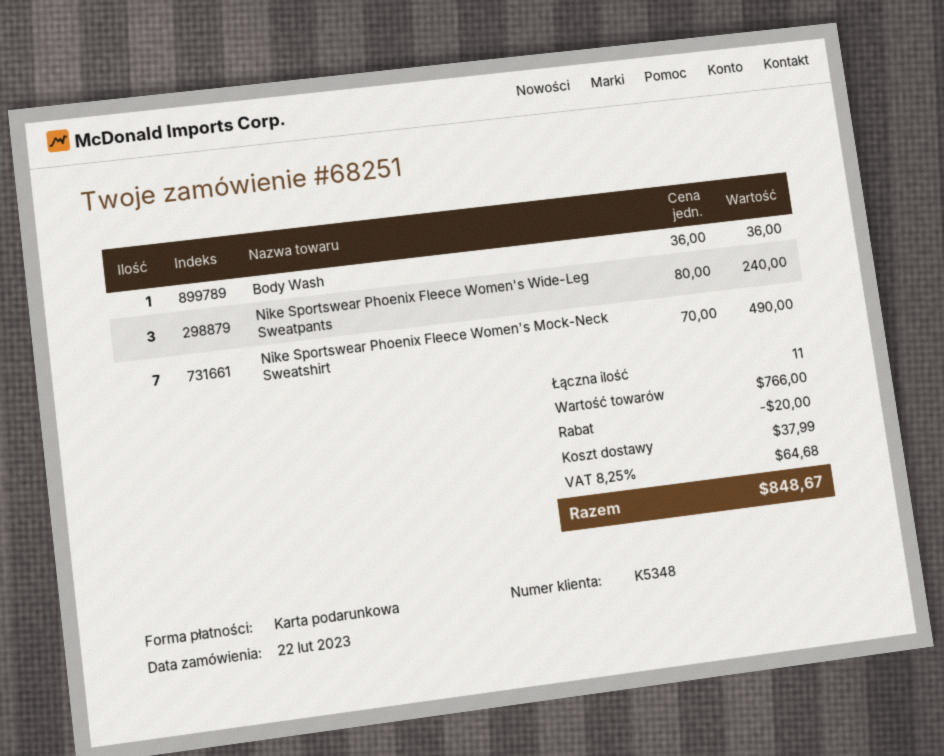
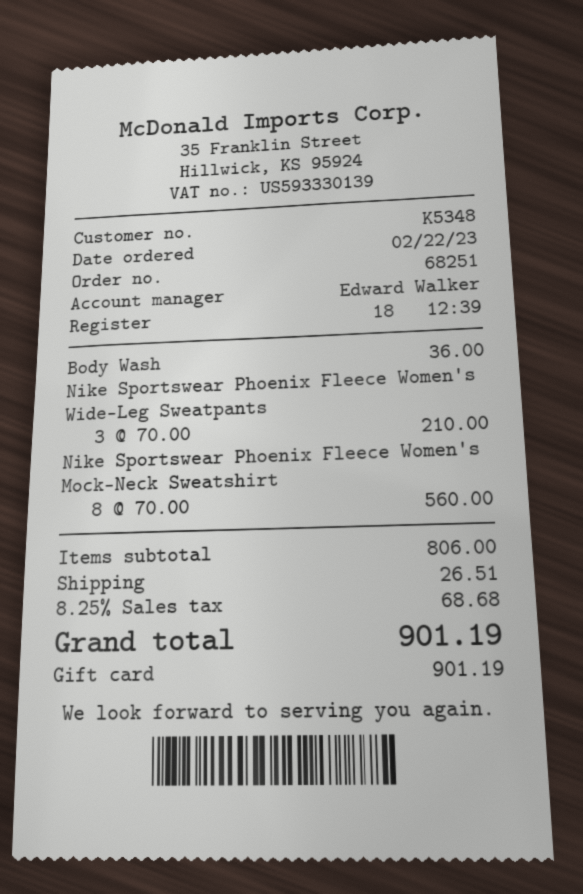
Nike Sportswear Phoenix Fleece Women's Wide-Leg Sweatpants: 3 x 80.00 = 240.00 -> 3 x 70.00 = 210.00
Nike Sportswear Phoenix Fleece Women's Mock-Neck Sweatshirt: 7 x 70.00 = 490.00 -> 8 x 70.00 = 560.00
subtotal: 766.00 -> 806.00
discount: 20.00 -> none
shipping: 37.99 -> 26.51
tax: 8.25% = 64.68 -> 8.25% = 68.68
total: 848.67 -> 901.19

